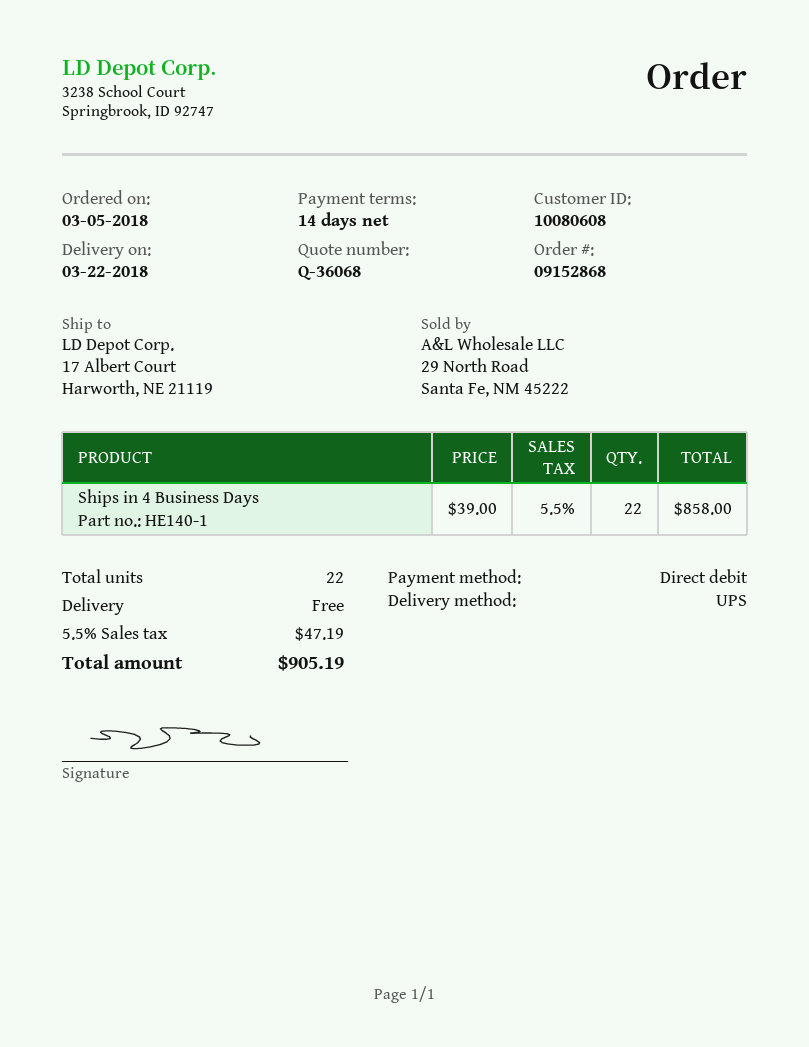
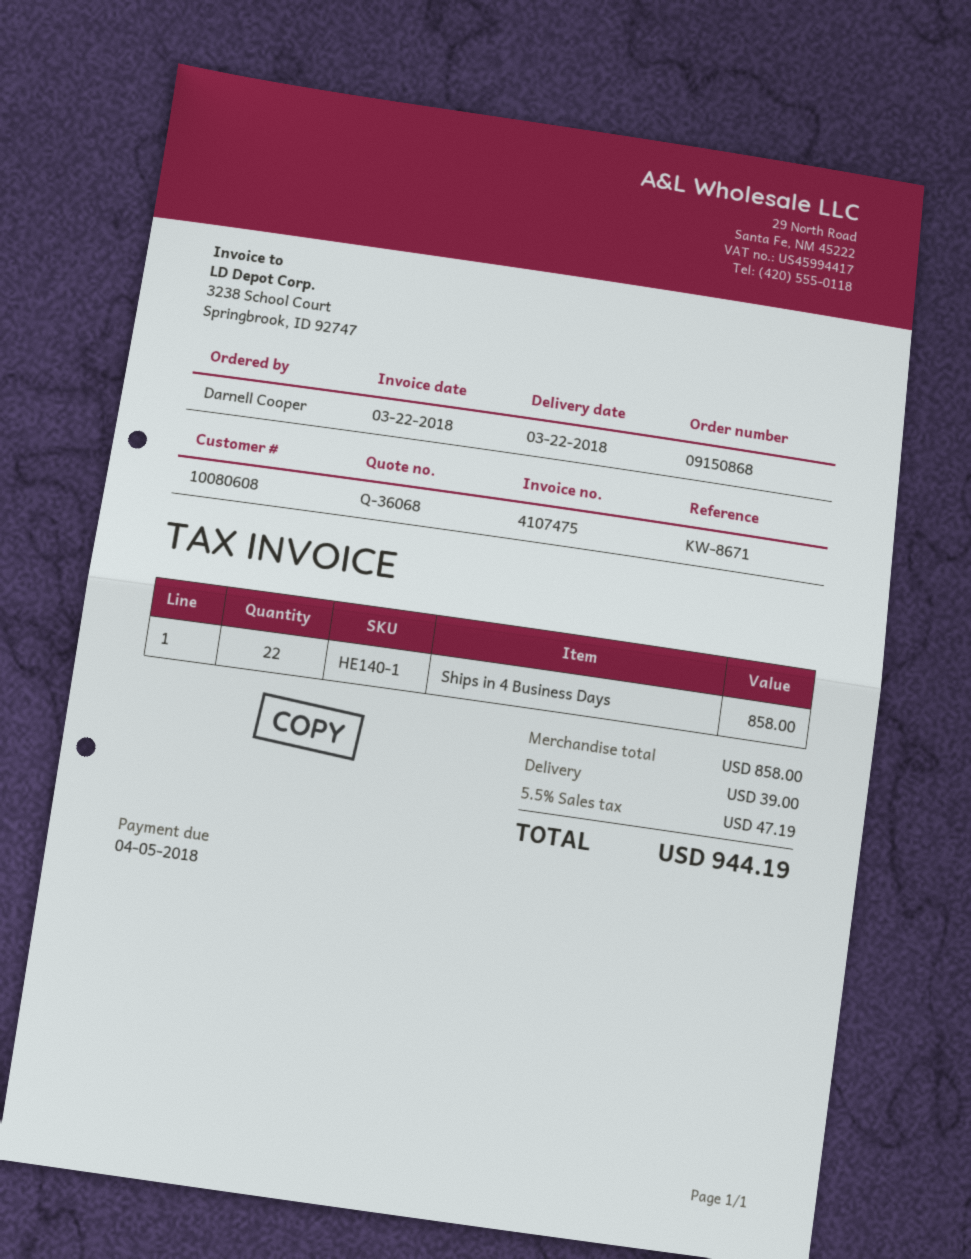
order number: 09152868 -> 09150868
shipping: 0.00 -> 39.00
total: 905.19 -> 944.19

